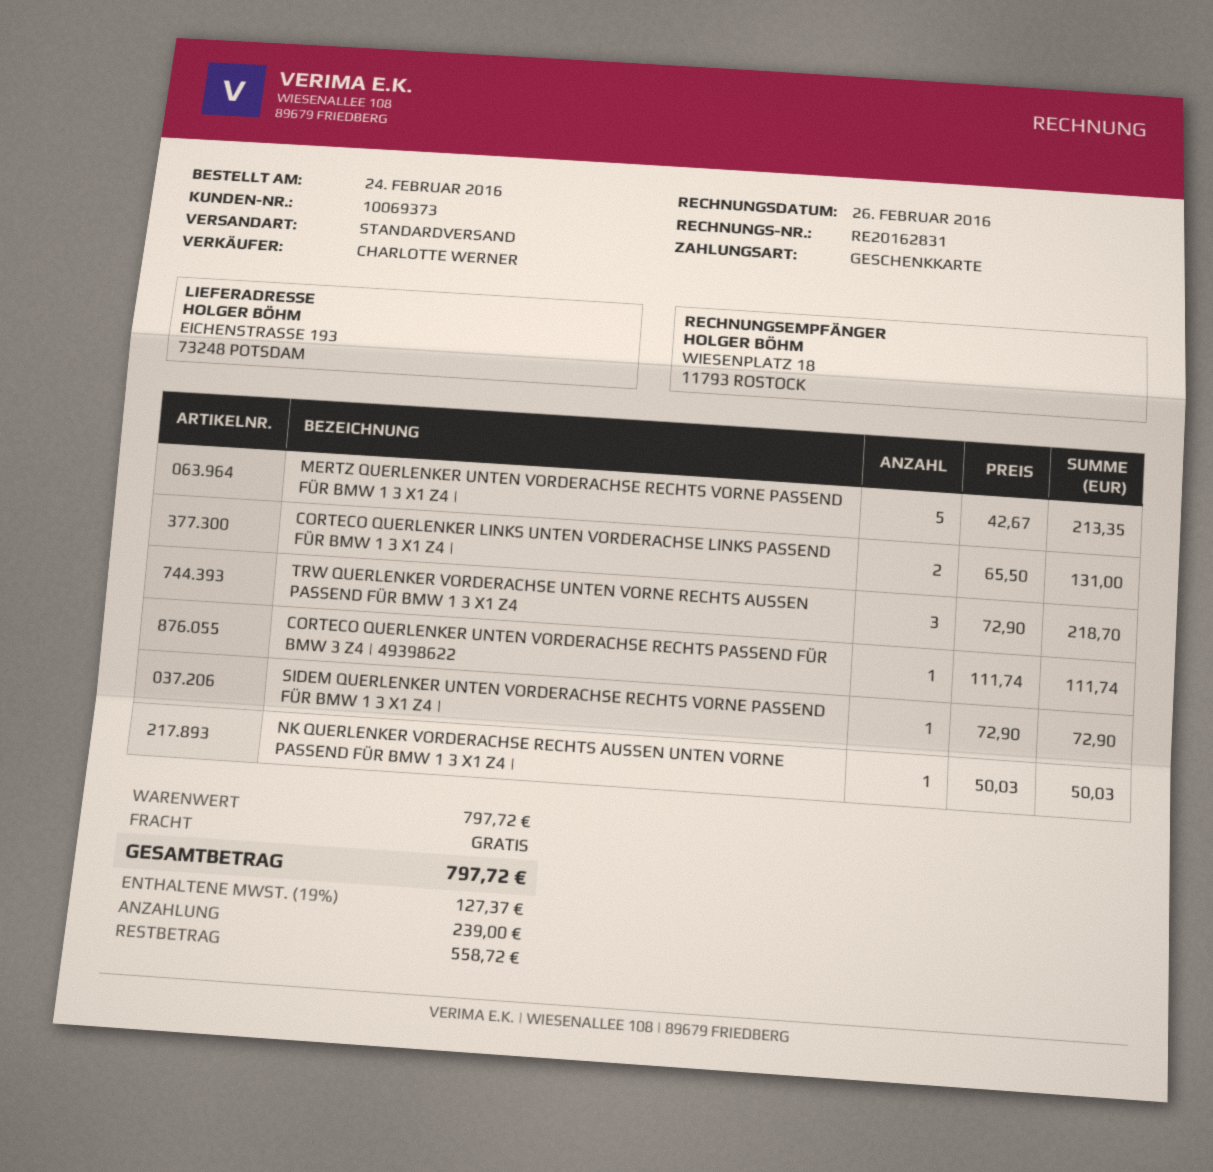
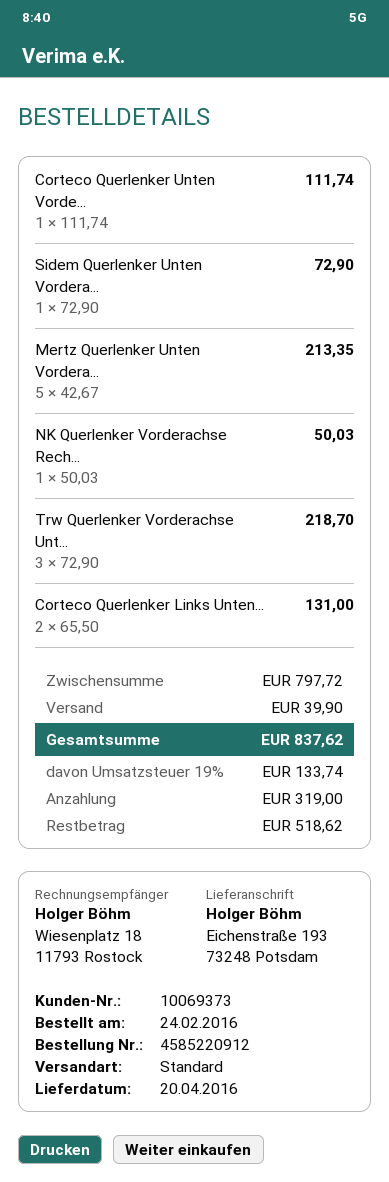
shipping: 0.00 -> 39.90
tax: 19% = 127.37 -> 19% = 133.74
total: 797.72 -> 837.62
deposit: 239.00 -> 319.00
balance: 558.72 -> 518.62

